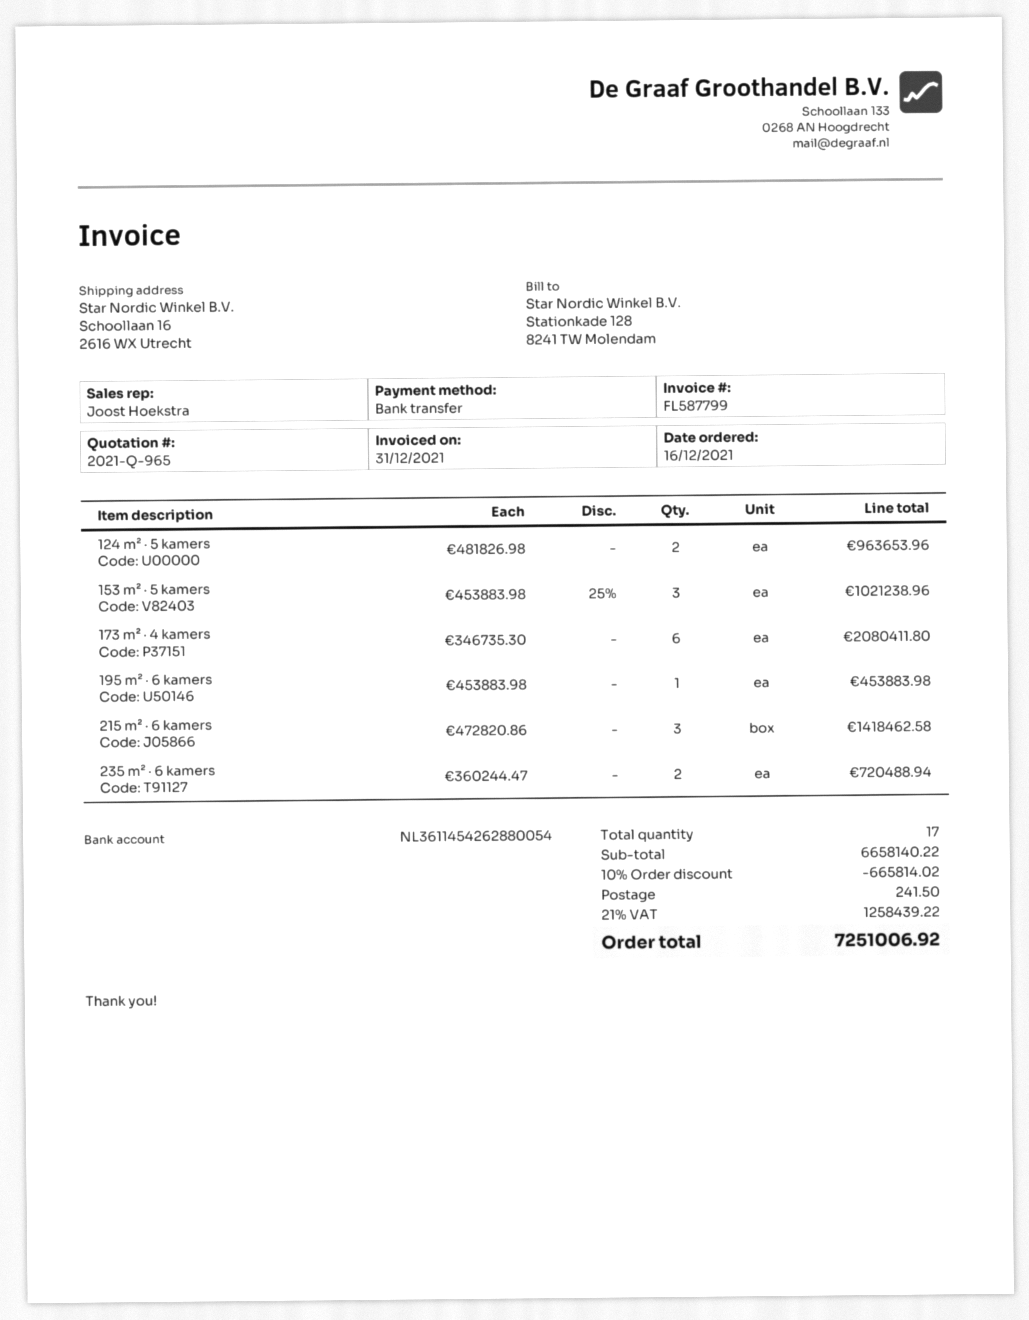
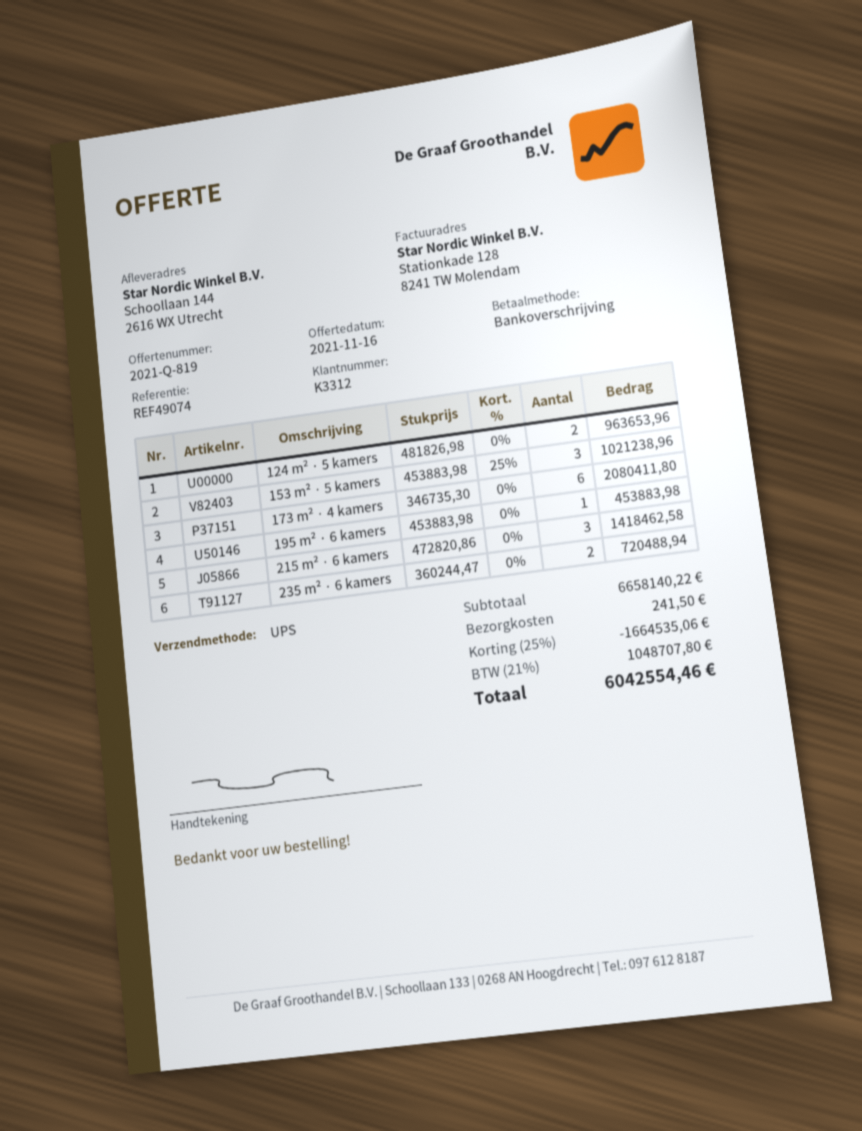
quote number: 2021-Q-965 -> 2021-Q-819
ship to: Schoollaan 16, 2616 WX Utrecht -> Schoollaan 144, 2616 WX Utrecht
discount: 10% = 665814.02 -> 25% = 1664535.06
tax: 21% = 1258439.22 -> 21% = 1048707.80
total: 7251006.92 -> 6042554.46

